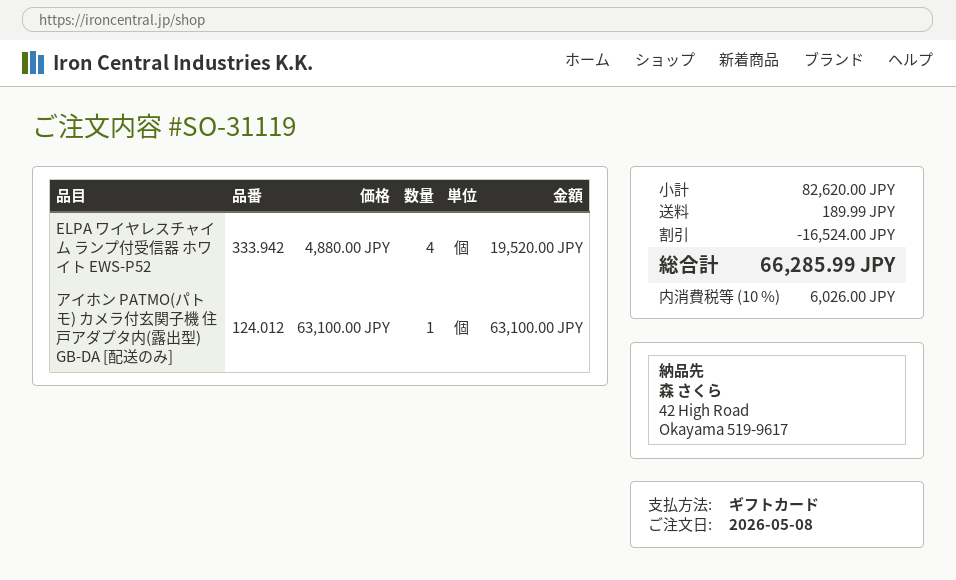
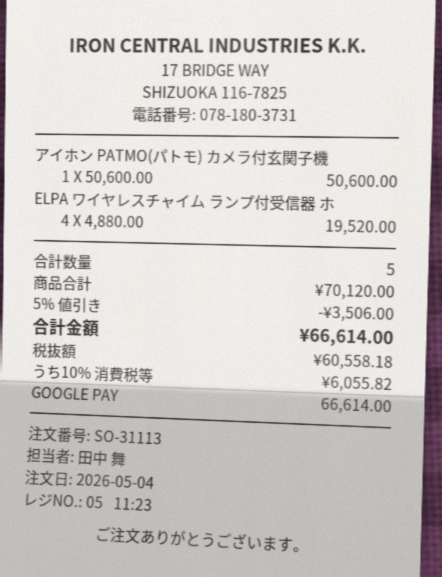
order number: SO-31119 -> SO-31113
order date: 2026-05-08 -> 2026-05-04
payment method: gift card -> Google Pay
アイホン PATMO(パトモ) カメラ付玄関子機 住戸アダプタ内(露出型) GB-DA [配送のみ]: 1 x 63100.00 = 63100.00 -> 1 x 50600.00 = 50600.00
subtotal: 82620.00 -> 70120.00
discount: 16524.00 -> 3506.00
shipping: 189.99 -> none
tax: 10% = 6026.00 -> 10% = 6055.82
total: 66285.99 -> 66614.00

